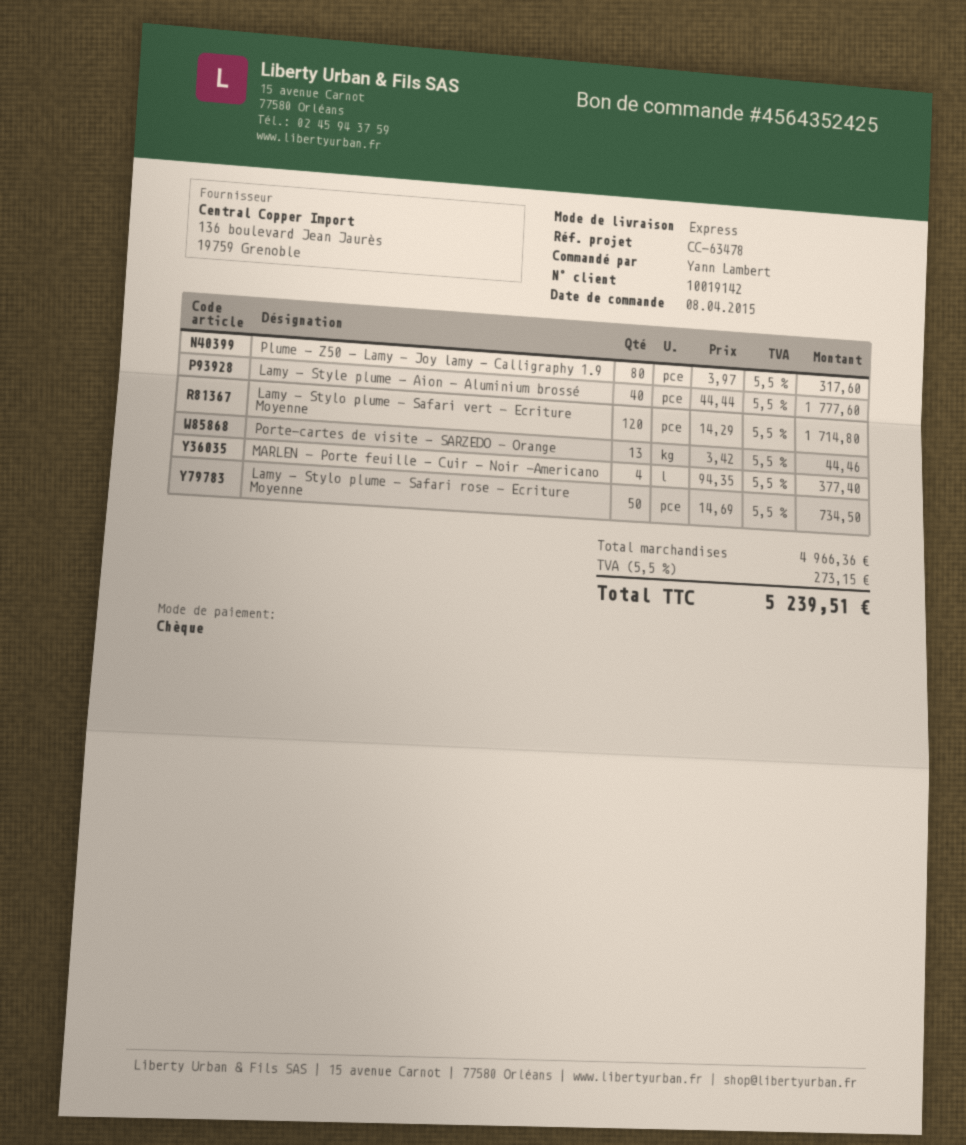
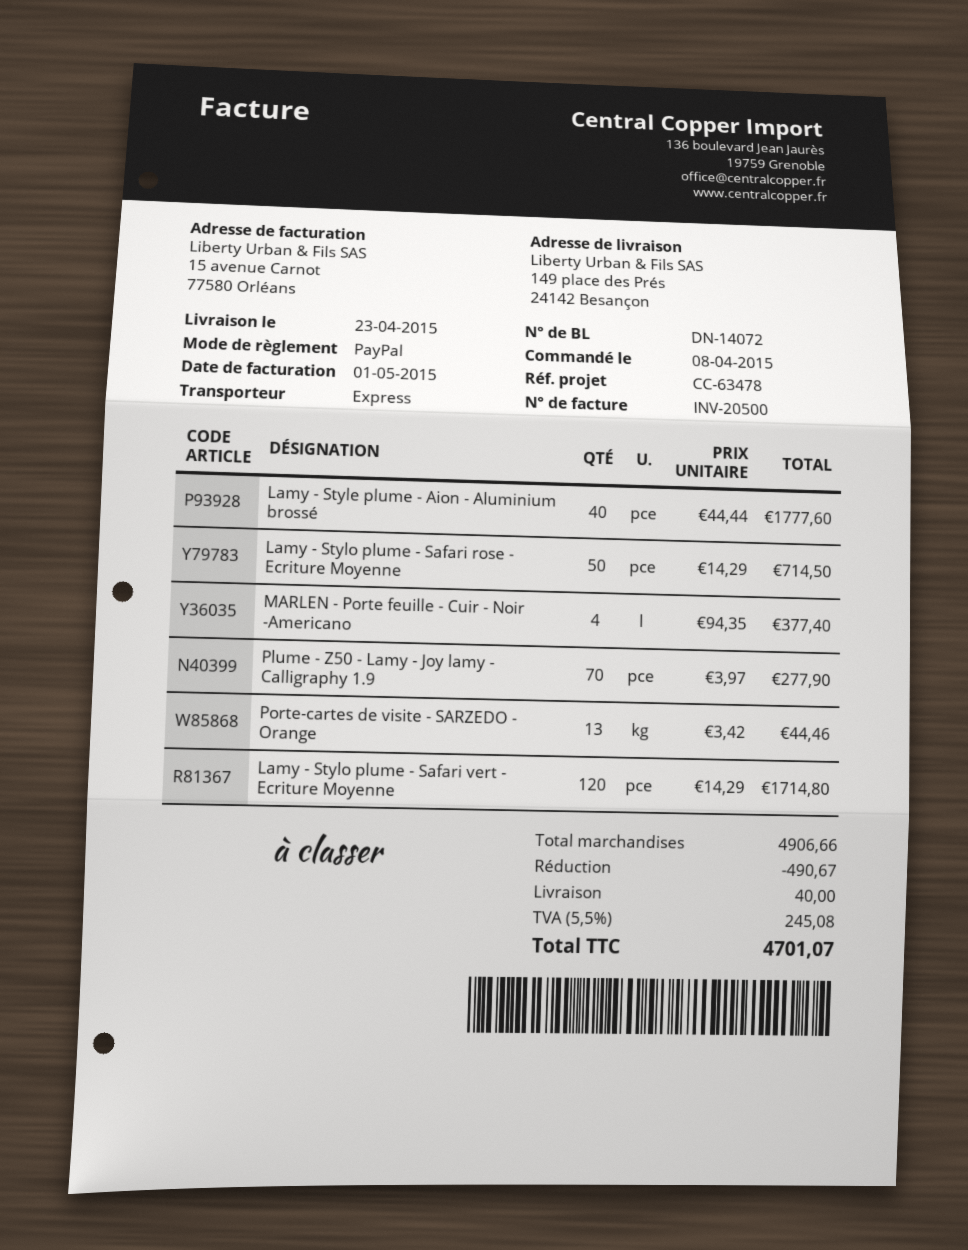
payment method: cheque -> PayPal
Plume - Z50 - Lamy - Joy lamy - Calligraphy 1.9: 80 x 3.97 = 317.60 -> 70 x 3.97 = 277.90
Lamy - Stylo plume - Safari rose - Ecriture Moyenne: 50 x 14.69 = 734.50 -> 50 x 14.29 = 714.50
subtotal: 4966.36 -> 4906.66
discount: none -> 490.67
shipping: none -> 40.00
tax: 5.5% = 273.15 -> 5.5% = 245.08
total: 5239.51 -> 4701.07

